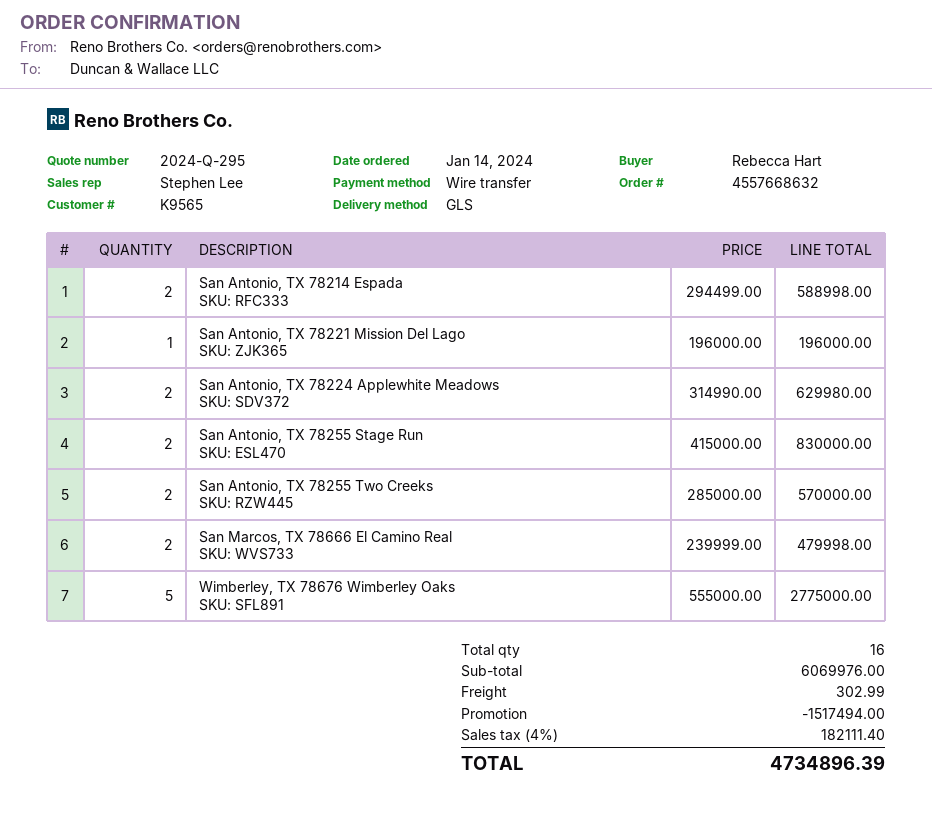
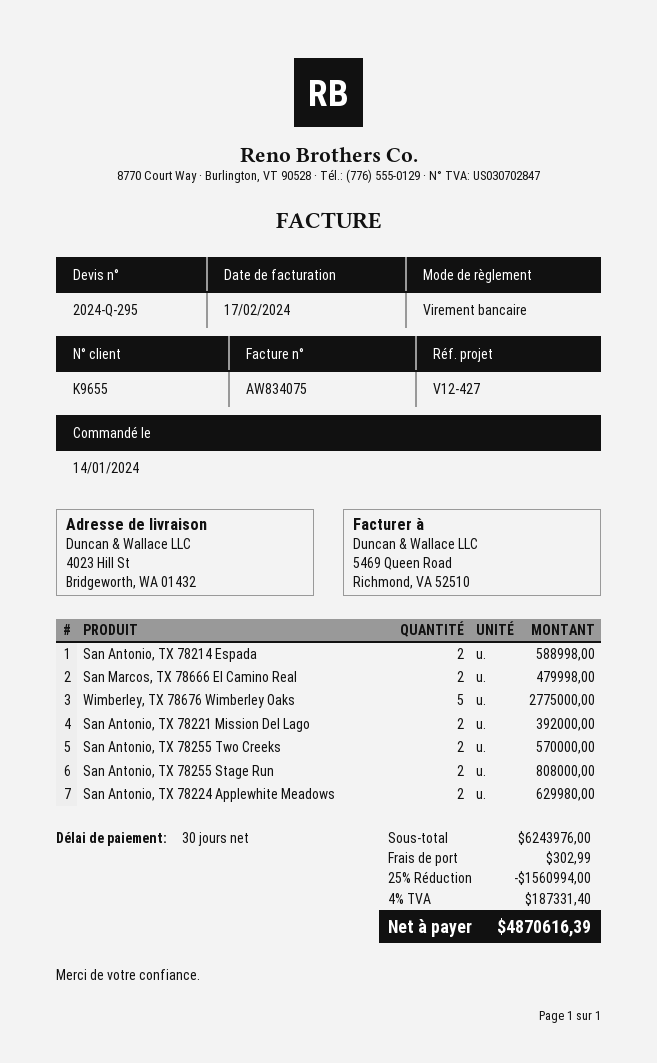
customer number: K9565 -> K9655
San Antonio, TX 78221 Mission Del Lago: 1 for 196000.00 -> 2 for 392000.00
San Antonio, TX 78255 Stage Run: 2 for 830000.00 -> 2 for 808000.00
subtotal: 6069976.00 -> 6243976.00
discount: 1517494.00 -> 1560994.00
tax: 4% = 182111.40 -> 4% = 187331.40
total: 4734896.39 -> 4870616.39

